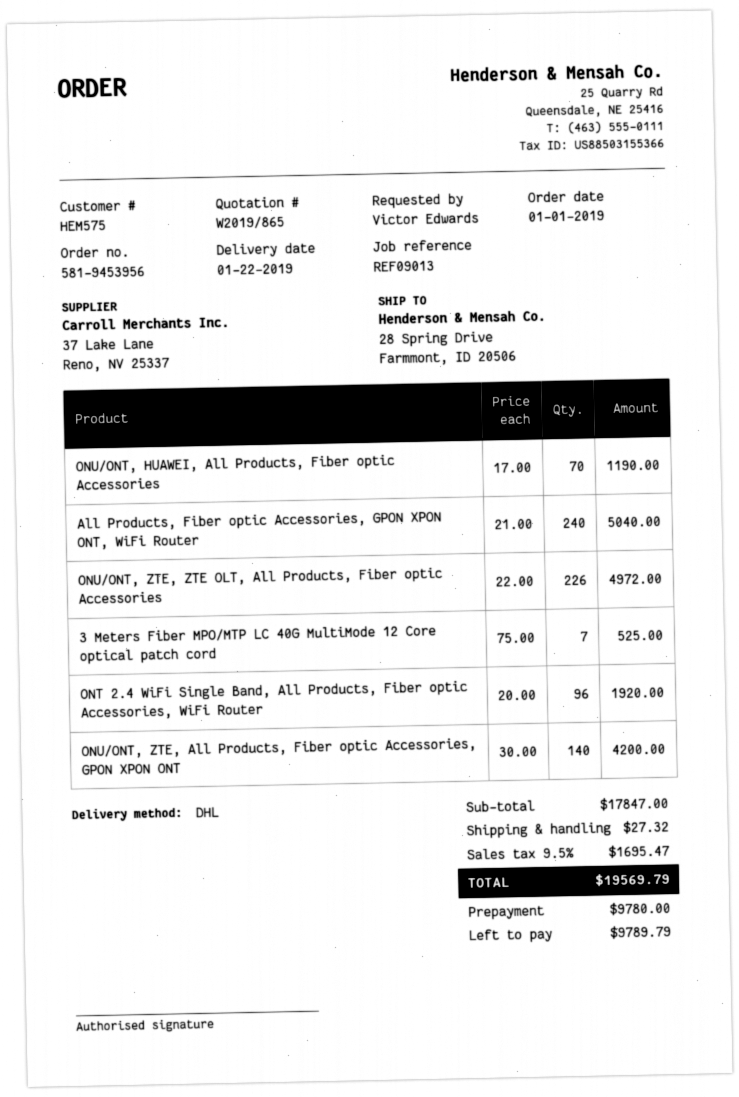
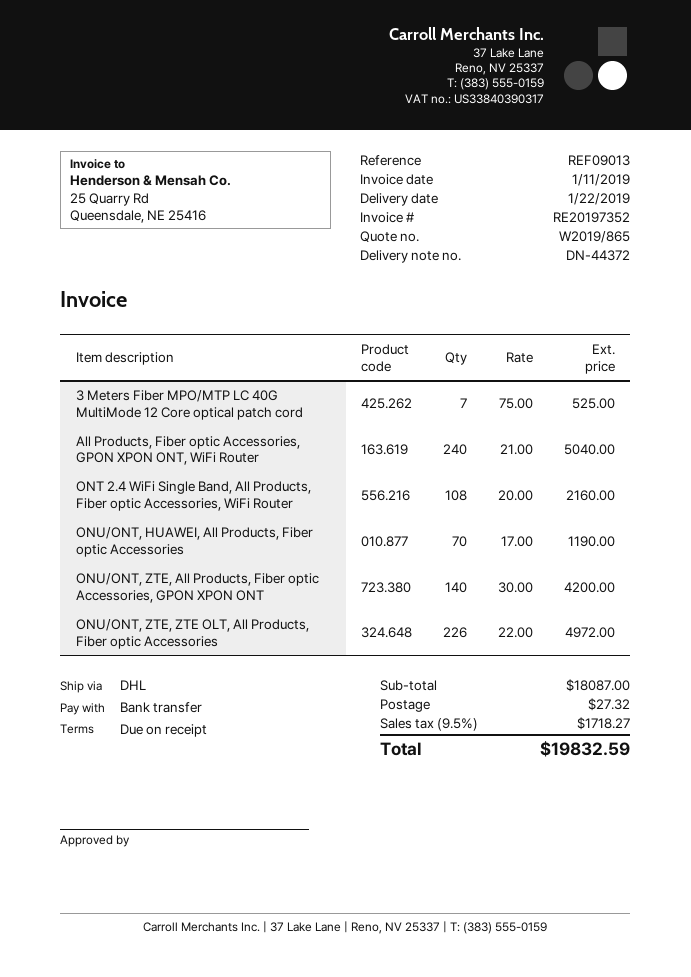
ONT 2.4 WiFi Single Band, All Products, Fiber optic Accessories, WiFi Router: 96 x 20.00 = 1920.00 -> 108 x 20.00 = 2160.00
subtotal: 17847.00 -> 18087.00
tax: 9.5% = 1695.47 -> 9.5% = 1718.27
total: 19569.79 -> 19832.59

